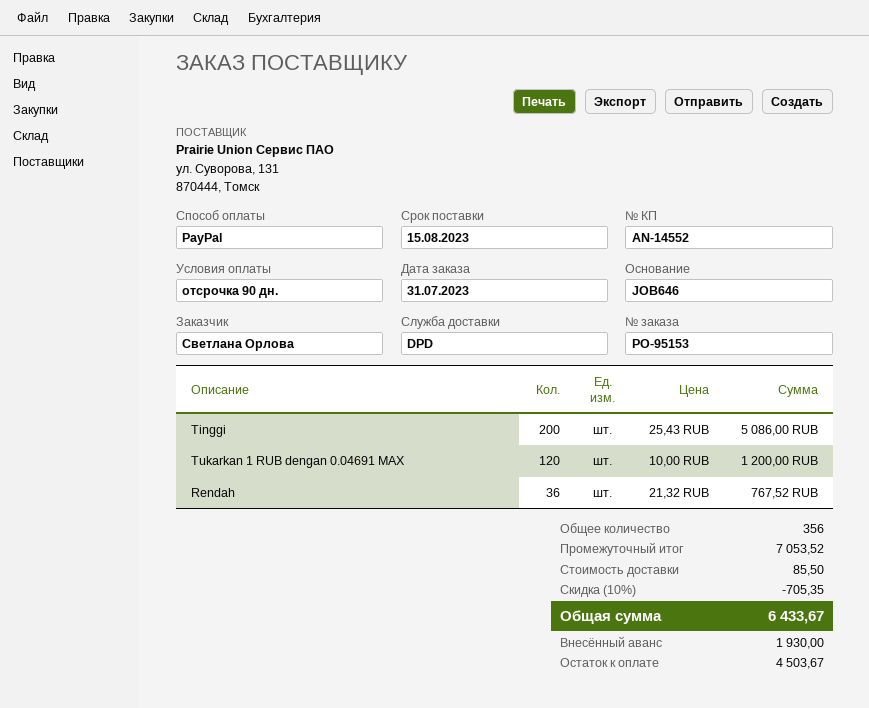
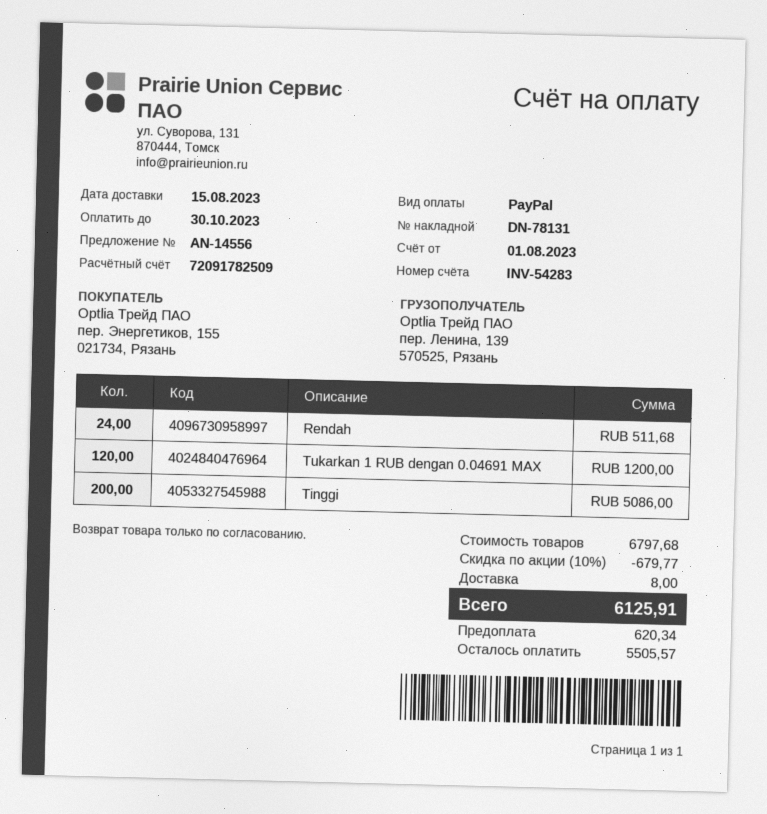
quote number: AN-14552 -> AN-14556
Rendah: 36 for 767.52 -> 24 for 511.68
subtotal: 7053.52 -> 6797.68
discount: 10% = 705.35 -> 10% = 679.77
shipping: 85.50 -> 8.00
total: 6433.67 -> 6125.91
deposit: 1930.00 -> 620.34
balance: 4503.67 -> 5505.57

